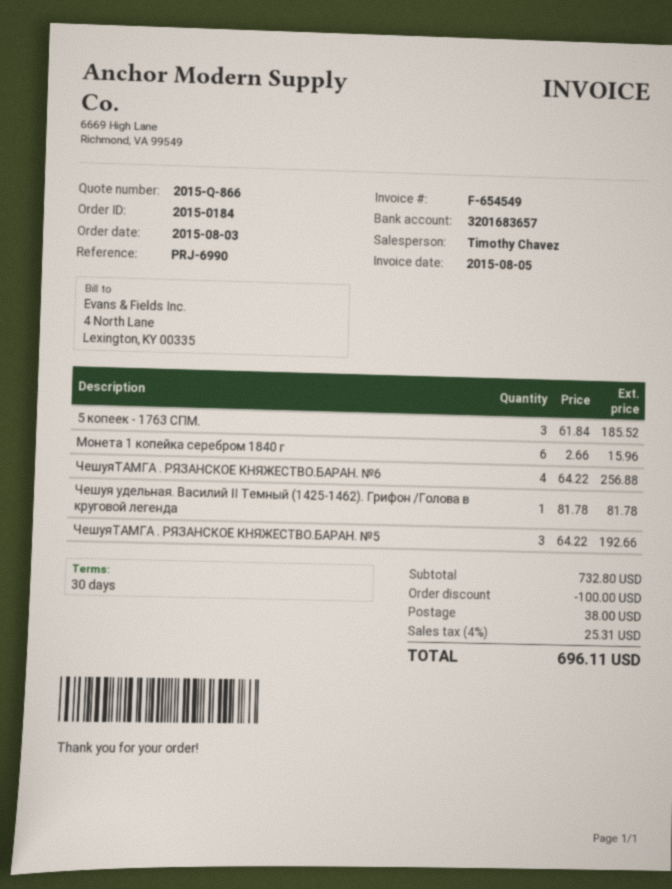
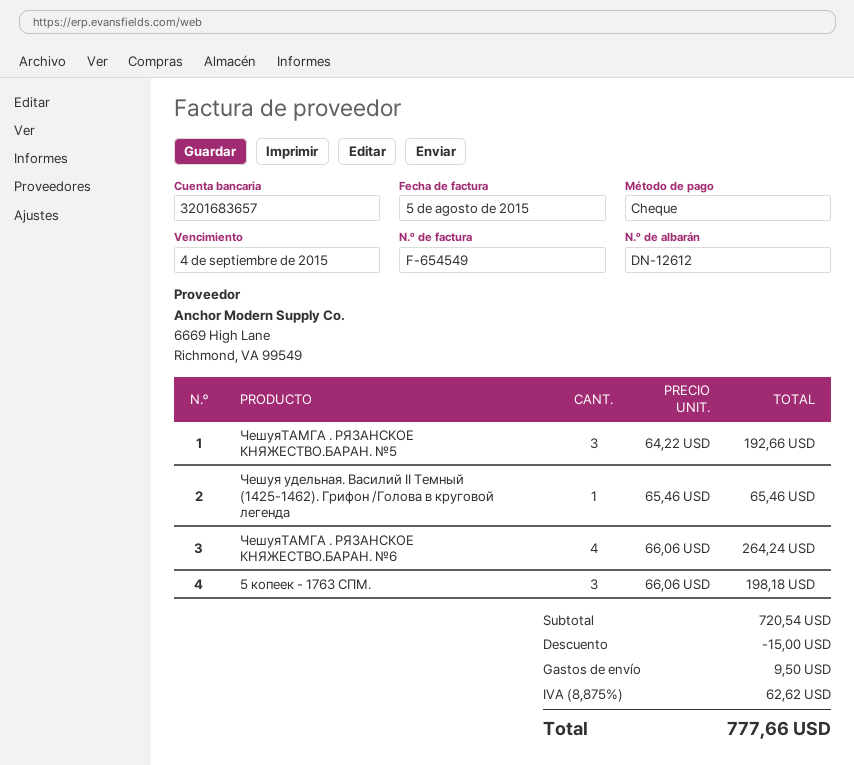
5 копеек - 1763 СПМ.: 3 x 61.84 = 185.52 -> 3 x 66.06 = 198.18
Монета 1 копейка серебром 1840 г: 6 x 2.66 = 15.96 -> none
ЧешуяТАМГА . РЯЗАНСКОЕ КНЯЖЕСТВО.БАРАН. №6: 4 x 64.22 = 256.88 -> 4 x 66.06 = 264.24
Чешуя удельная. Василий II Темный (1425-1462). Грифон /Голова в круговой легенда: 1 x 81.78 = 81.78 -> 1 x 65.46 = 65.46
subtotal: 732.80 -> 720.54
discount: 100.00 -> 15.00
shipping: 38.00 -> 9.50
tax: 4% = 25.31 -> 8.875% = 62.62
total: 696.11 -> 777.66

